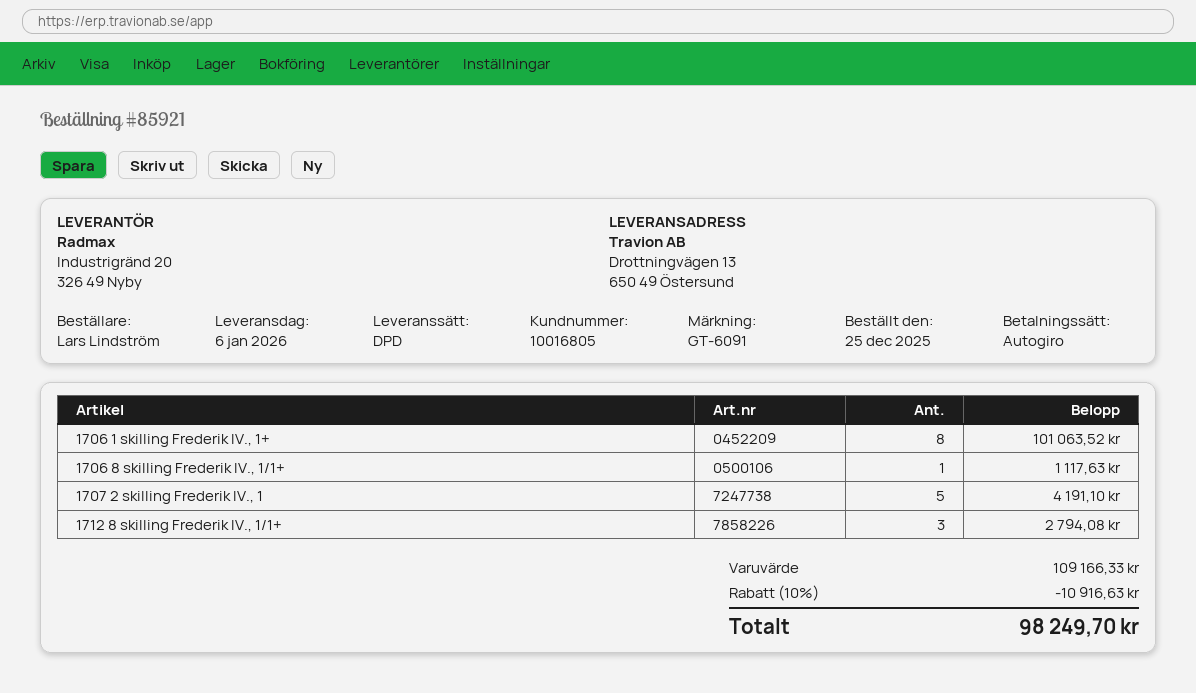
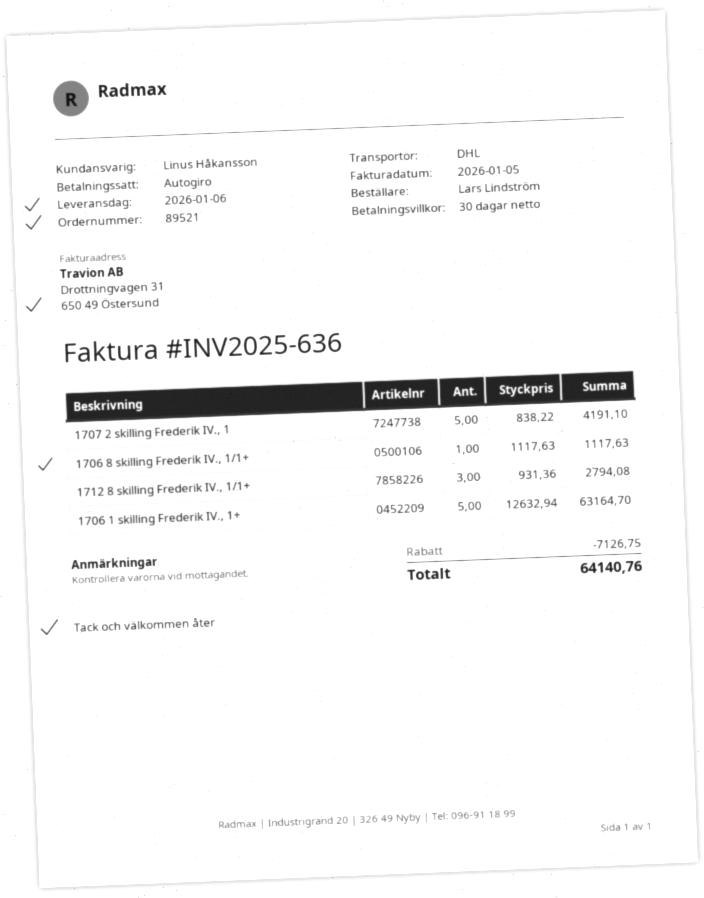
order number: 85921 -> 89521
shipping method: DPD -> DHL
1706 1 skilling Frederik IV., 1+: 8 for 101063.52 -> 5 for 63164.70
discount: 10916.63 -> 7126.75
total: 98249.70 -> 64140.76

